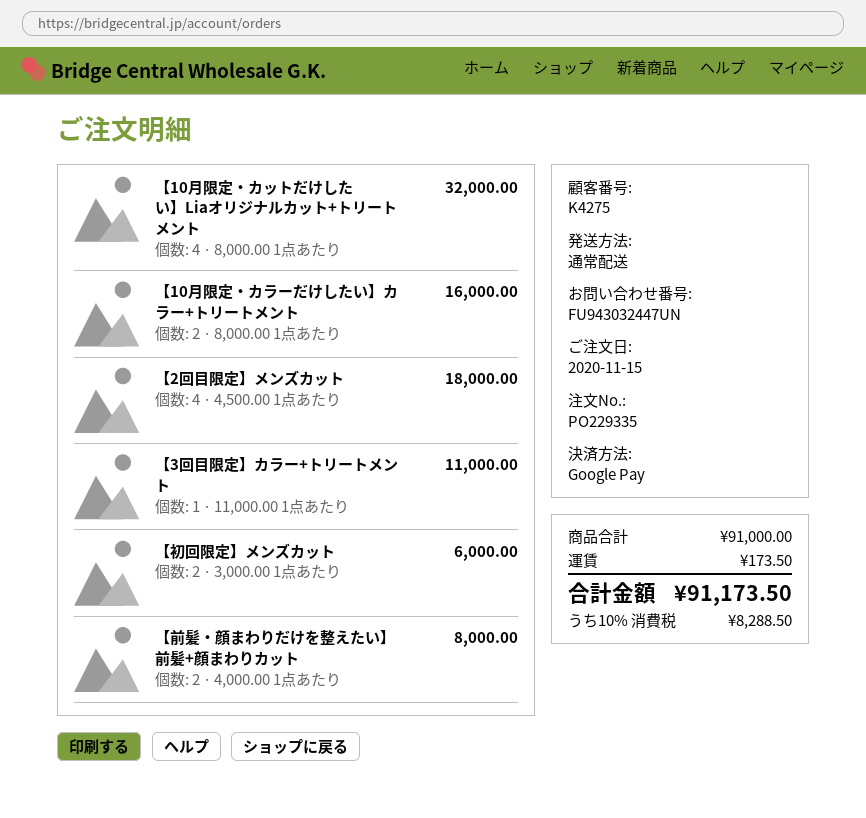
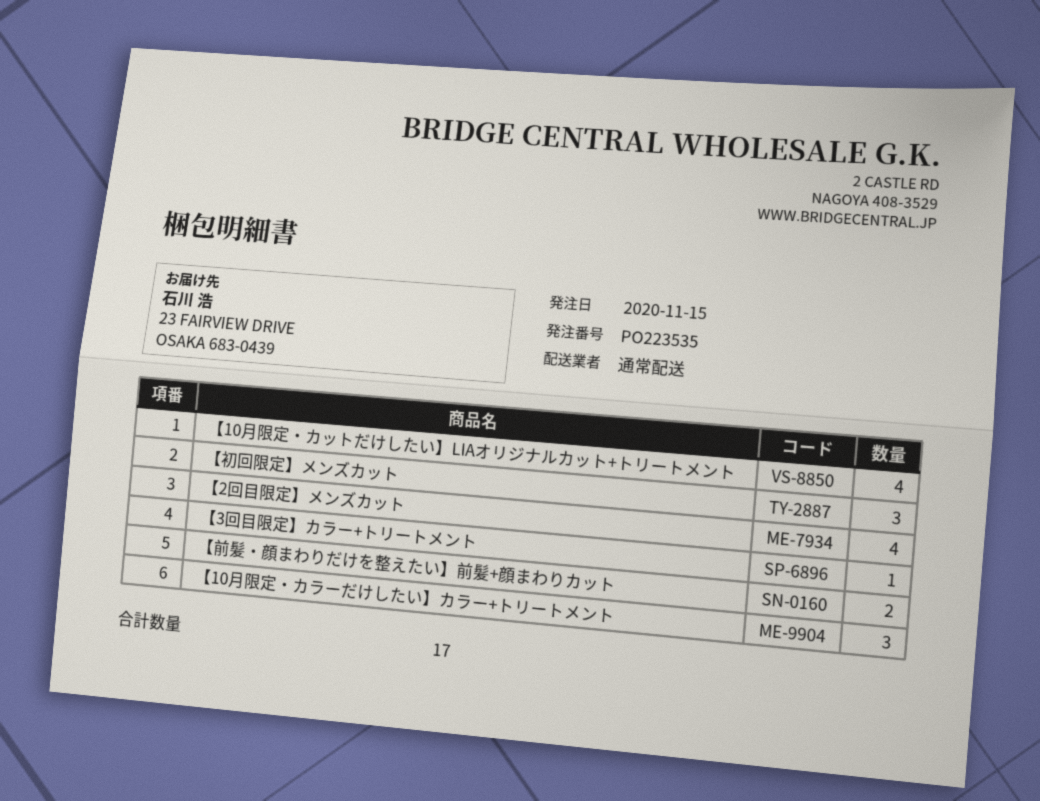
order number: PO229335 -> PO223535
【10月限定・カラーだけしたい】カラー+トリートメント: 2 -> 3
【初回限定】メンズカット: 2 -> 3

